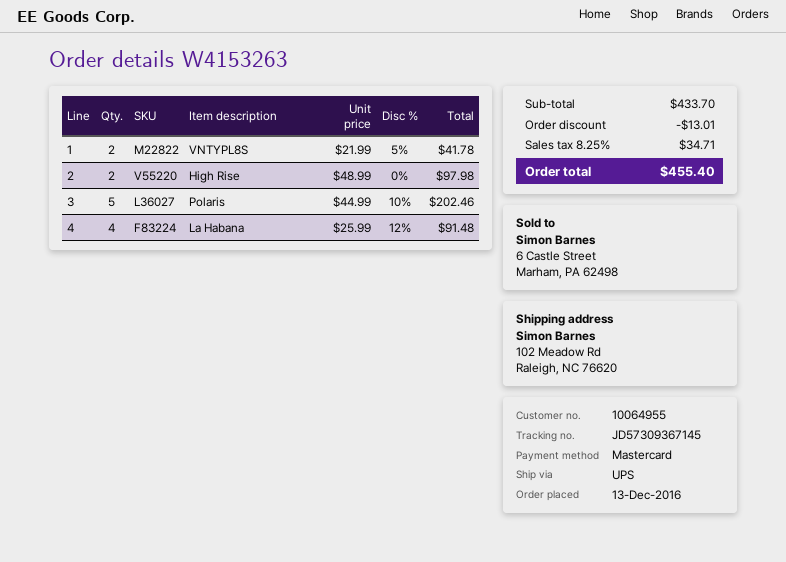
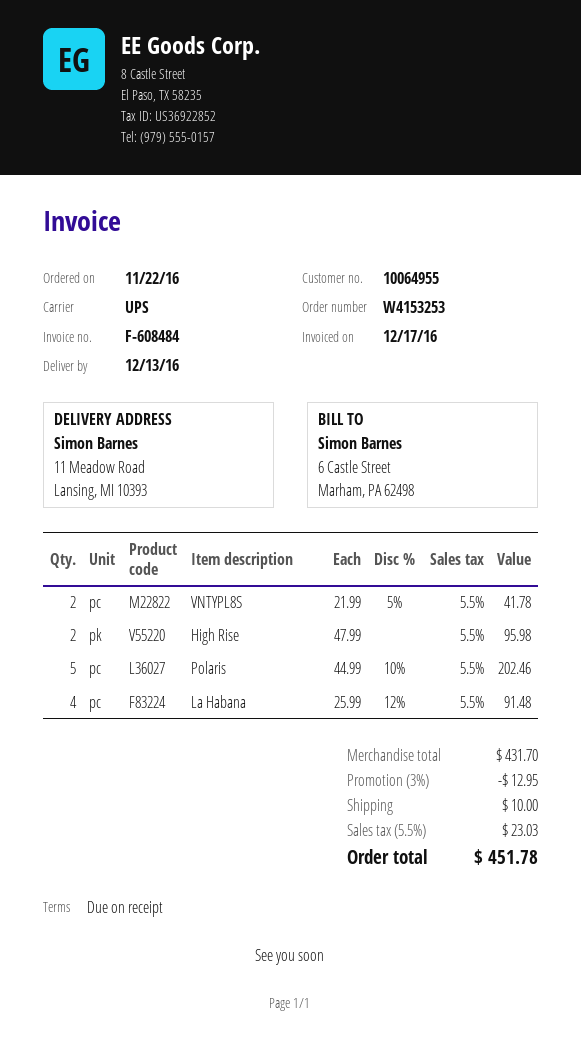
order number: W4153263 -> W4153253
order date: 2016-12-13 -> 2016-11-22
ship to: 102 Meadow Rd, Raleigh, NC 76620 -> 11 Meadow Road, Lansing, MI 10393
High Rise: 2 x 48.99 = 97.98 -> 2 x 47.99 = 95.98
subtotal: 433.70 -> 431.70
discount: 13.01 -> 12.95
shipping: none -> 10.00
tax: 8.25% = 34.71 -> 5.5% = 23.03
total: 455.40 -> 451.78

